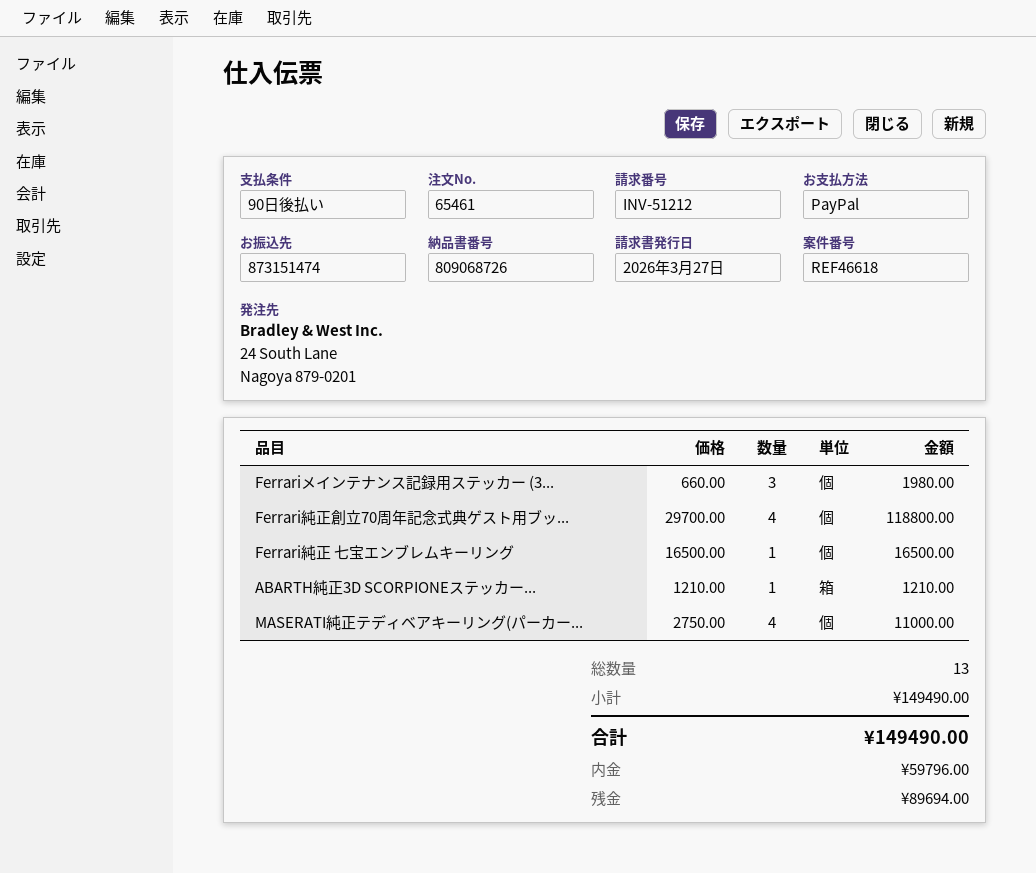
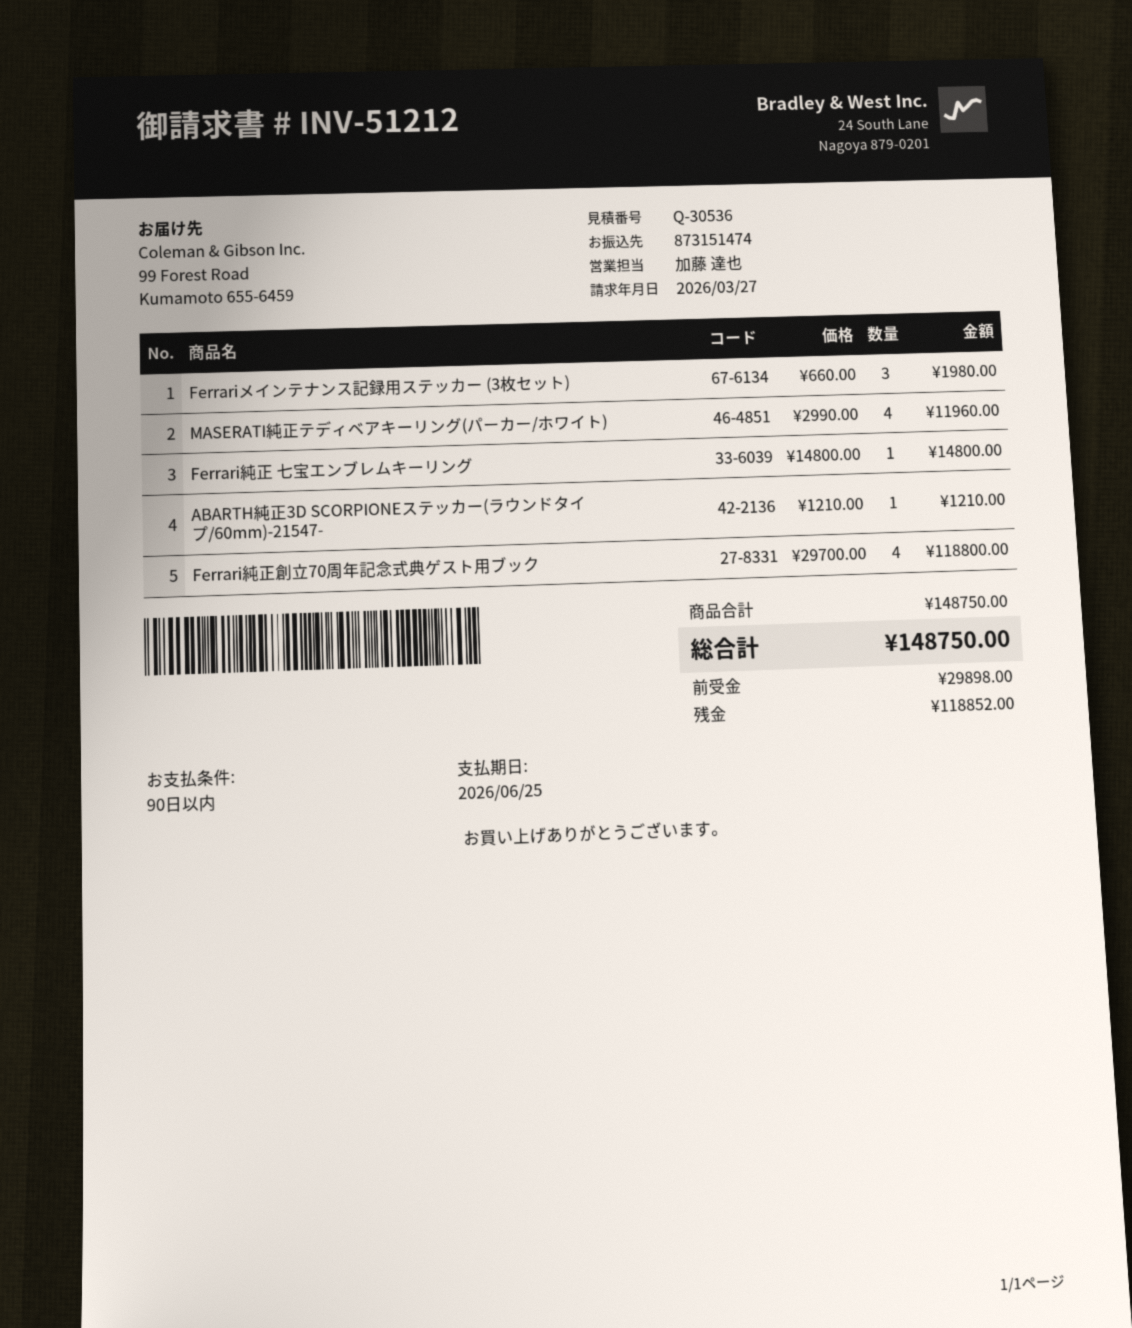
Ferrari純正 七宝エンブレムキーリング: 1 x 16500.00 = 16500.00 -> 1 x 14800.00 = 14800.00
MASERATI純正テディベアキーリング(パーカー...: 4 x 2750.00 = 11000.00 -> 4 x 2990.00 = 11960.00
subtotal: 149490.00 -> 148750.00
total: 149490.00 -> 148750.00
deposit: 59796.00 -> 29898.00
balance: 89694.00 -> 118852.00

